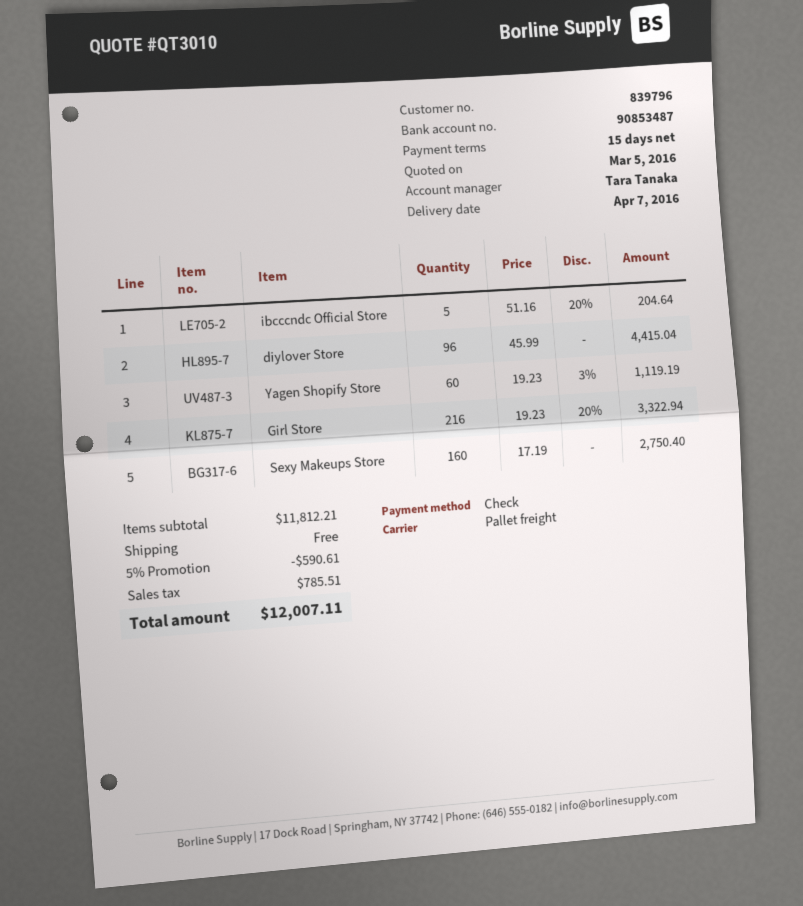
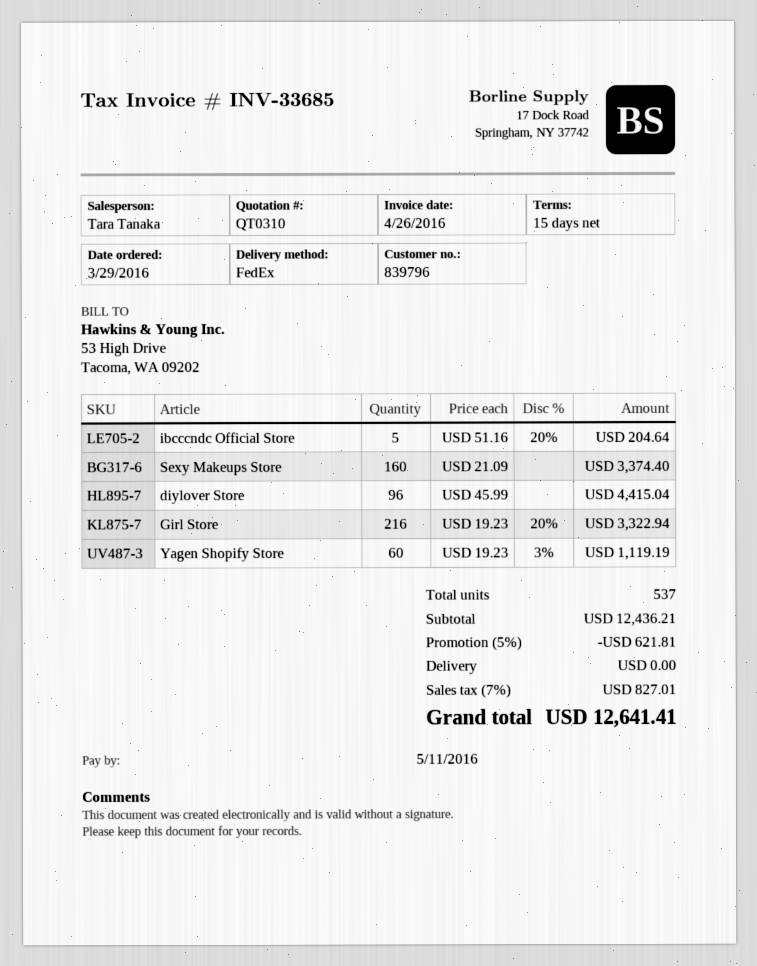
quote number: QT3010 -> QT0310
shipping method: pallet freight -> FedEx
Sexy Makeups Store: 160 x 17.19 = 2750.40 -> 160 x 21.09 = 3374.40
subtotal: 11812.21 -> 12436.21
discount: 5% = 590.61 -> 5% = 621.81
tax: 785.51 -> 827.01
total: 12007.11 -> 12641.41

